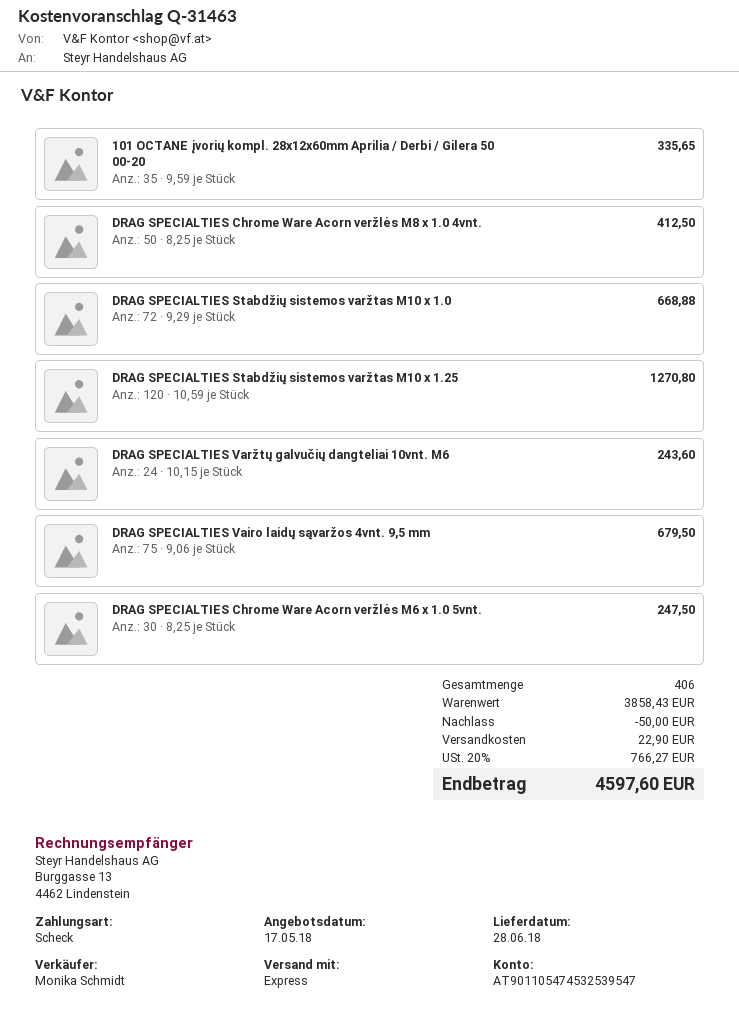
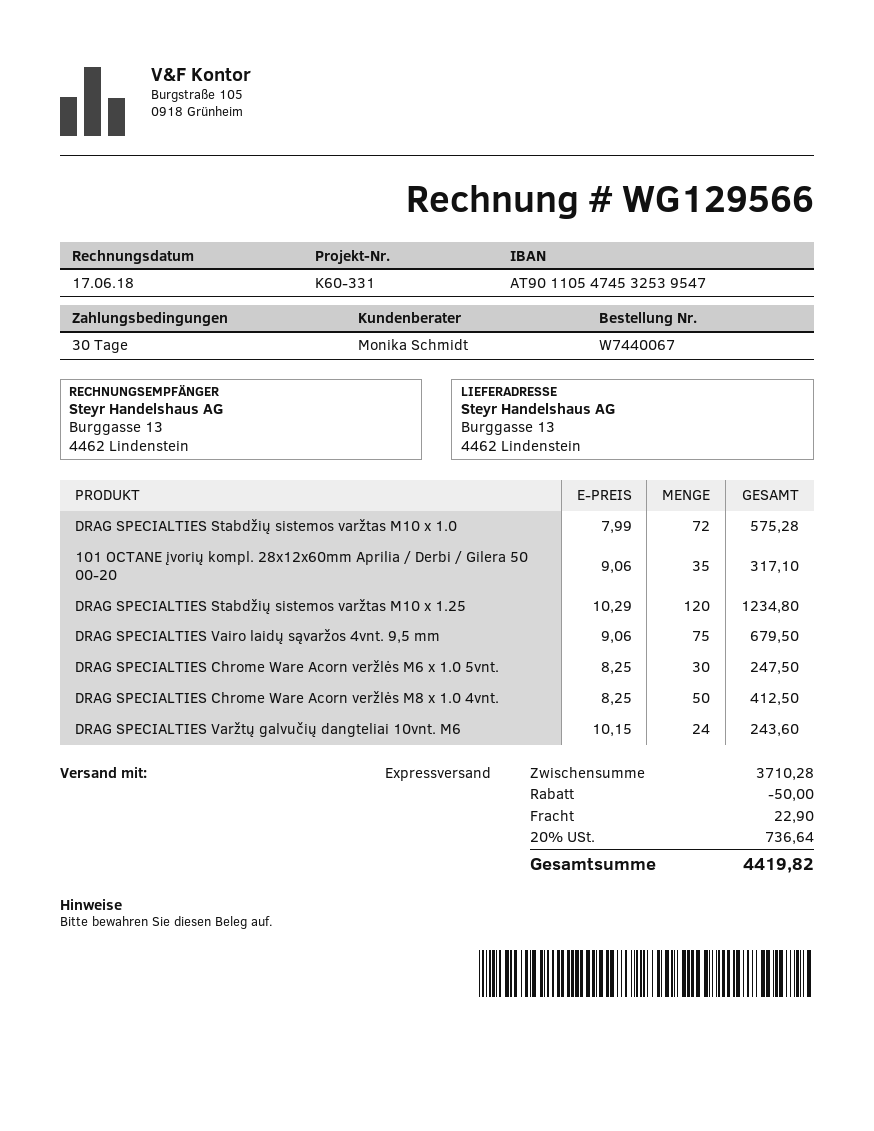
101 OCTANE įvorių kompl. 28x12x60mm Aprilia / Derbi / Gilera 50 00-20: 35 x 9.59 = 335.65 -> 35 x 9.06 = 317.10
DRAG SPECIALTIES Stabdžių sistemos varžtas M10 x 1.0: 72 x 9.29 = 668.88 -> 72 x 7.99 = 575.28
DRAG SPECIALTIES Stabdžių sistemos varžtas M10 x 1.25: 120 x 10.59 = 1270.80 -> 120 x 10.29 = 1234.80
subtotal: 3858.43 -> 3710.28
tax: 20% = 766.27 -> 20% = 736.64
total: 4597.60 -> 4419.82

